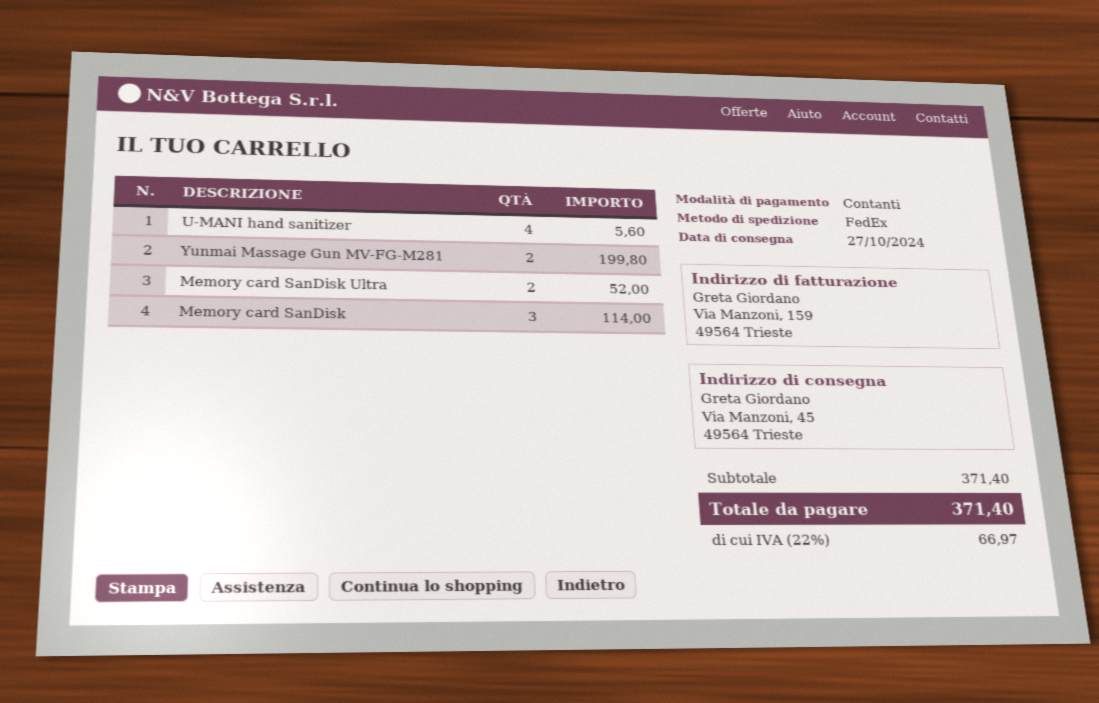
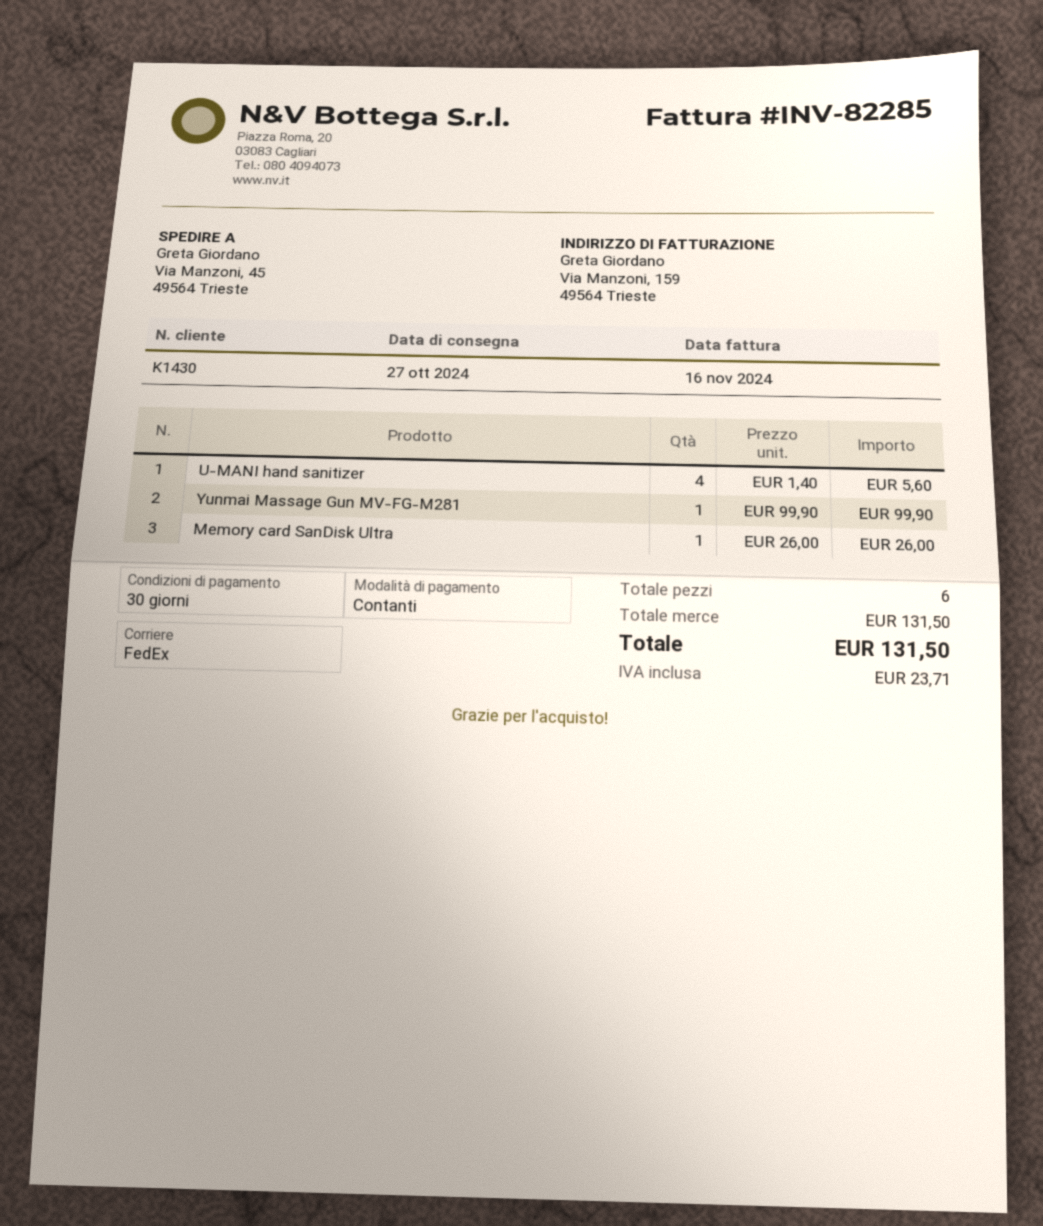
Yunmai Massage Gun MV-FG-M281: 2 for 199.80 -> 1 for 99.90
Memory card SanDisk Ultra: 2 for 52.00 -> 1 for 26.00
Memory card SanDisk: 3 for 114.00 -> none
subtotal: 371.40 -> 131.50
tax: 66.97 -> 23.71
total: 371.40 -> 131.50

